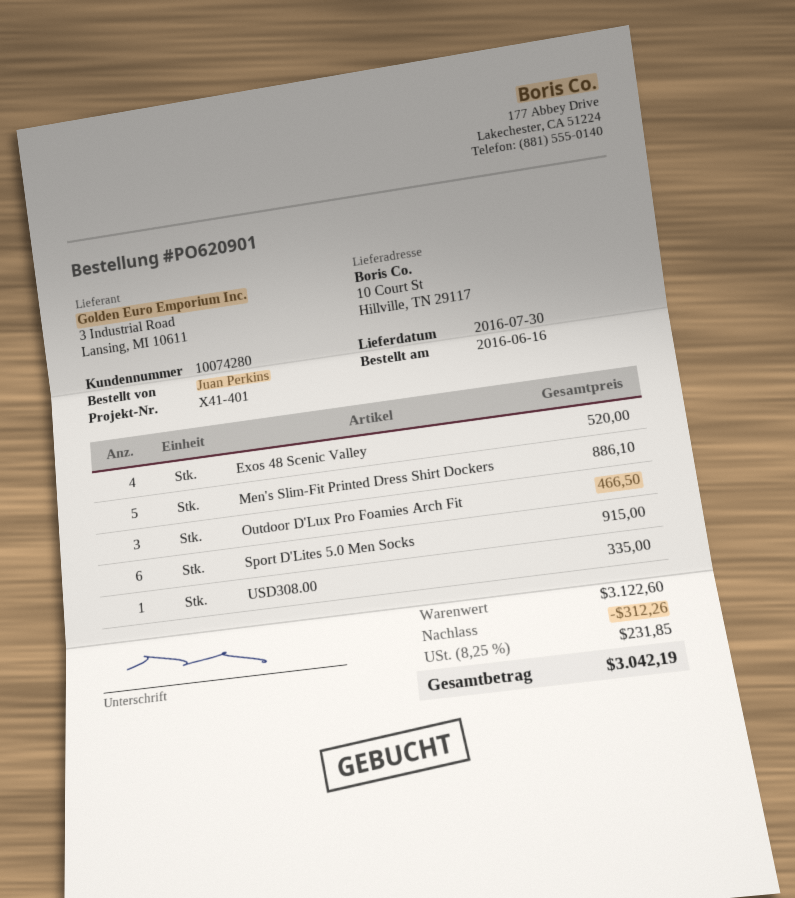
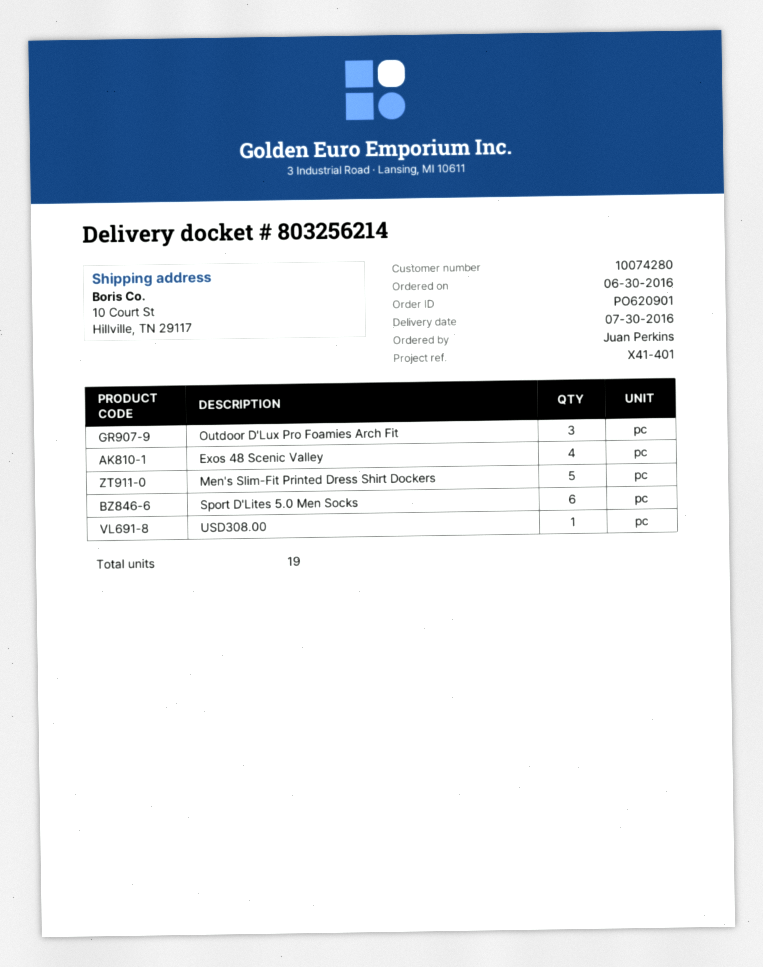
order date: 2016-06-16 -> 2016-06-30

